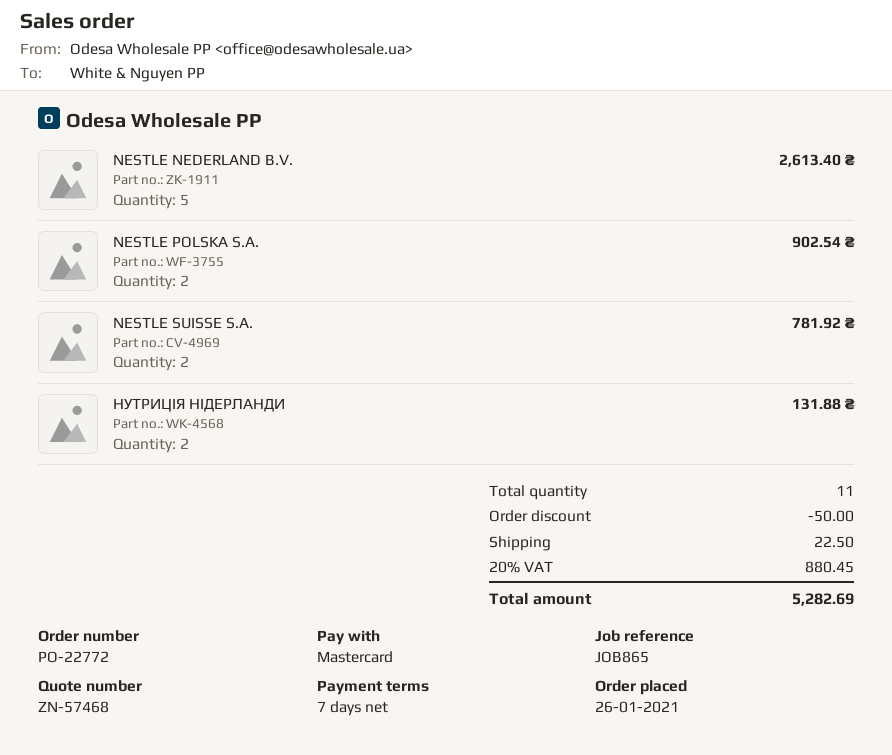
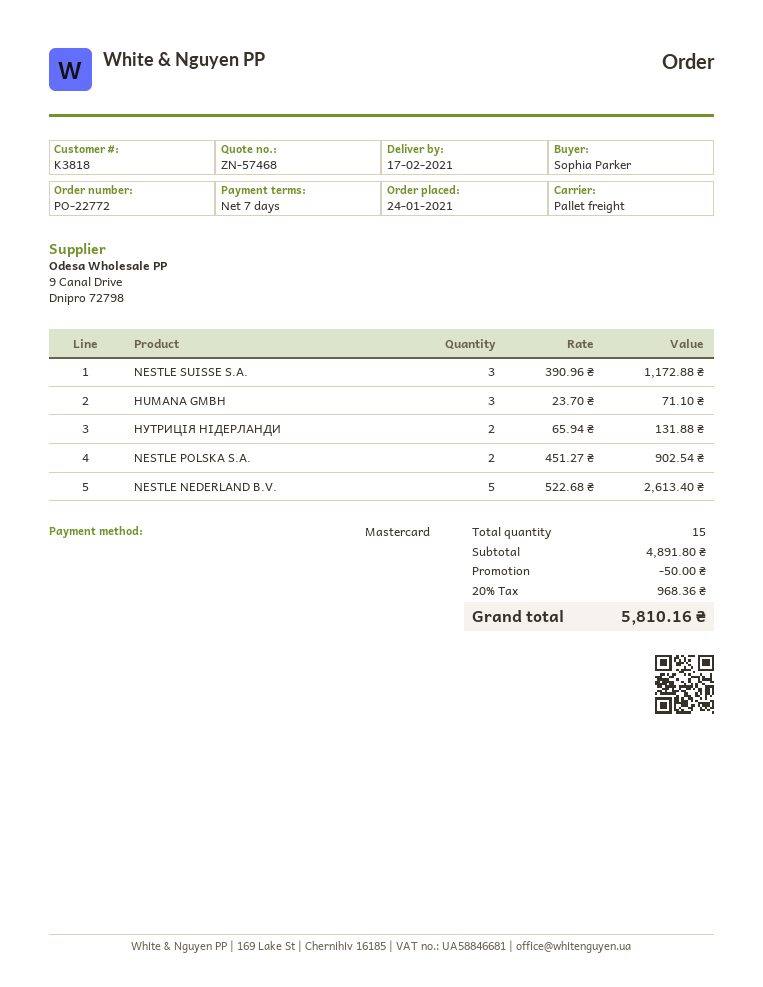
order date: 2021-01-26 -> 2021-01-24
NESTLE SUISSE S.A.: 2 for 781.92 -> 3 for 1172.88
HUMANA GMBH: none -> 3 for 71.10
total quantity: 11 -> 15
shipping: 22.50 -> none
tax: 20% = 880.45 -> 20% = 968.36
total: 5282.69 -> 5810.16

